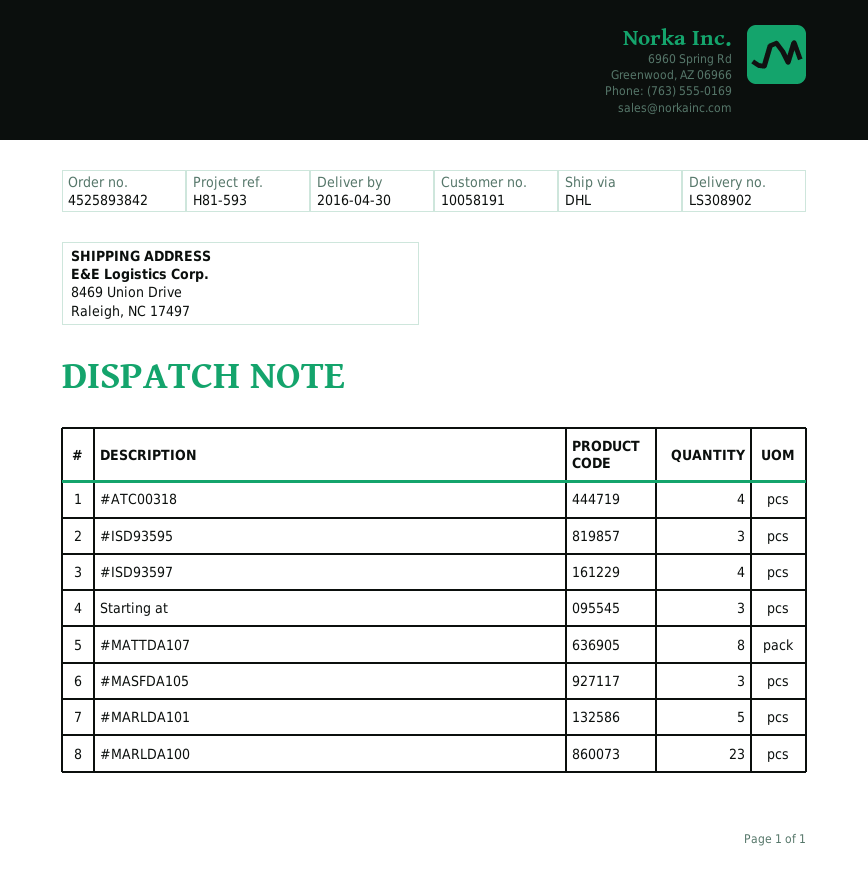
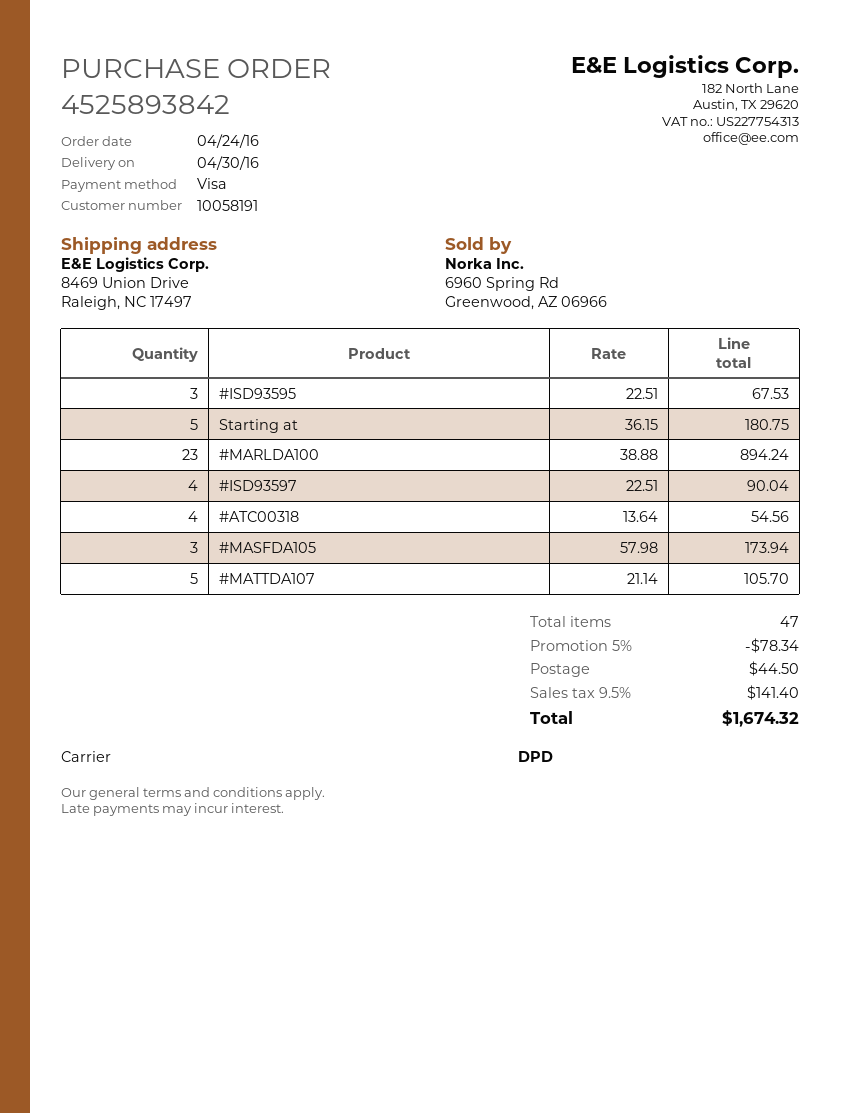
shipping method: DHL -> DPD
Starting at: 3 -> 5
#MATTDA107: 8 -> 5
#MARLDA101: 5 -> none

